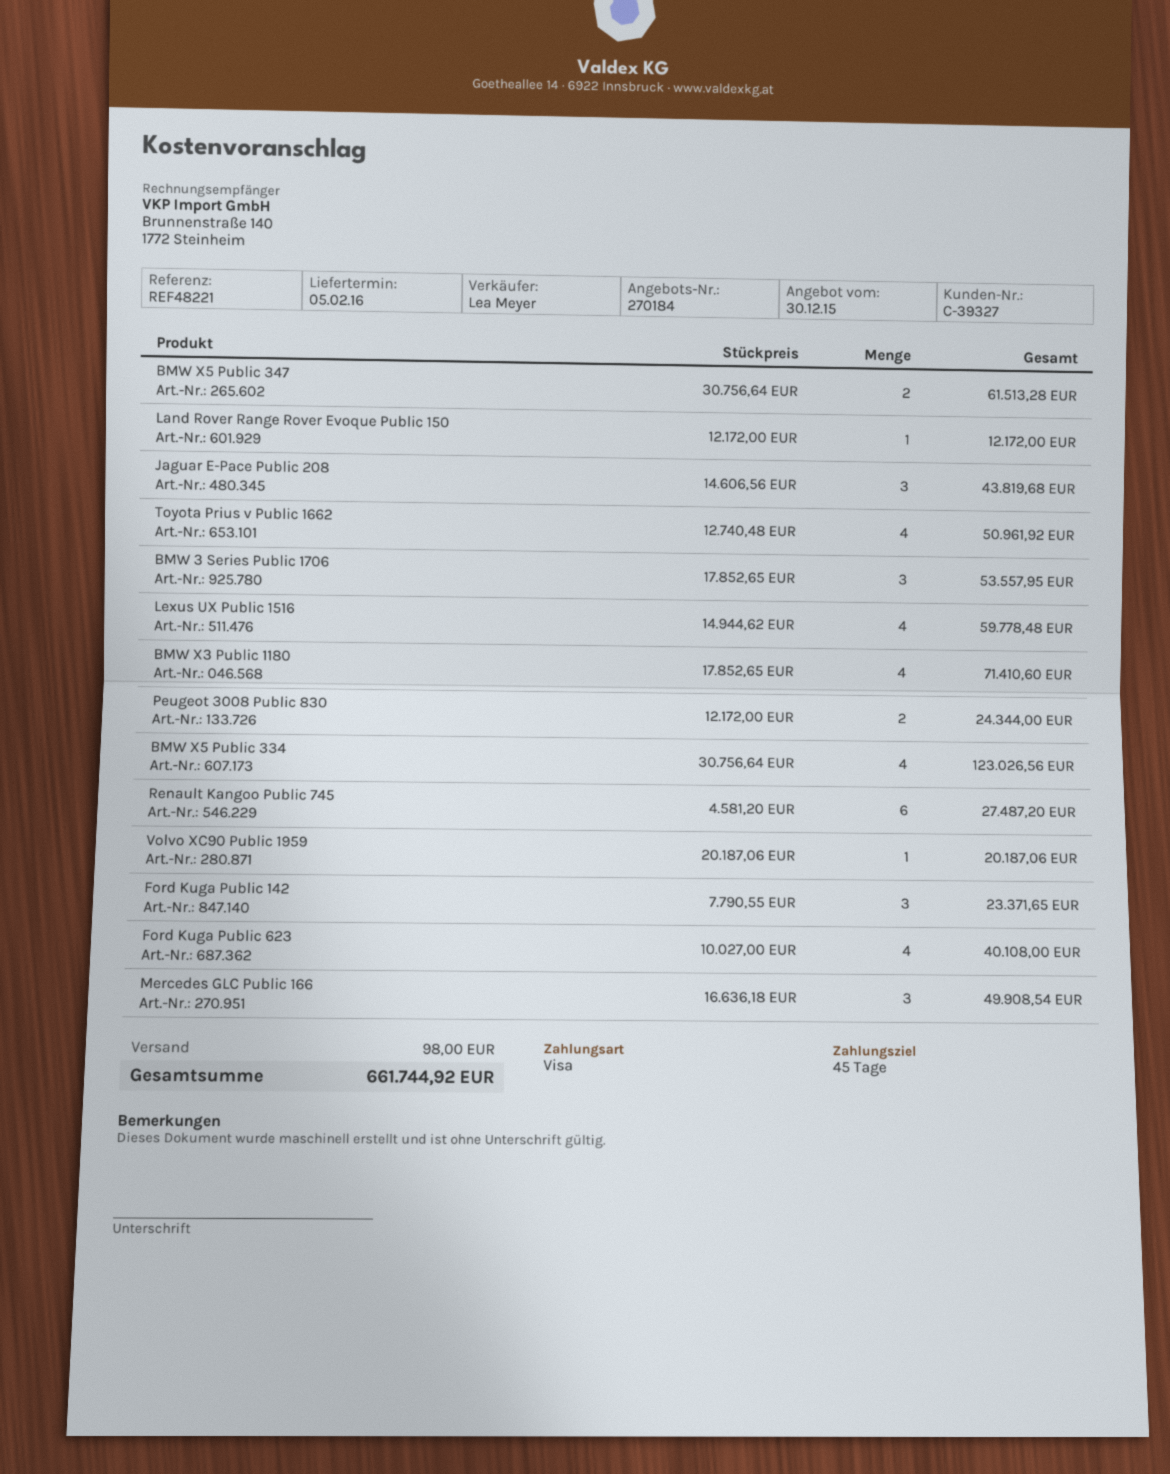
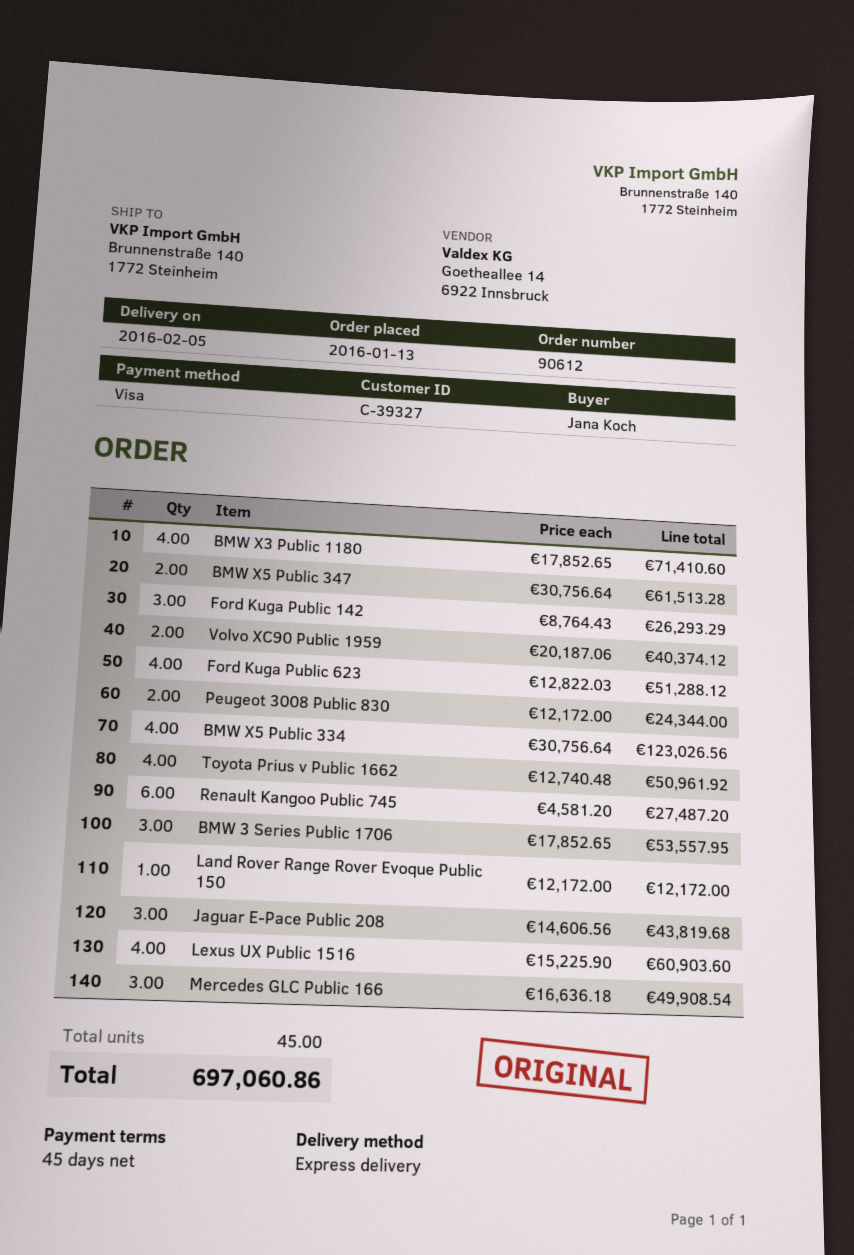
Lexus UX Public 1516: 4 x 14944.62 = 59778.48 -> 4 x 15225.90 = 60903.60
Volvo XC90 Public 1959: 1 x 20187.06 = 20187.06 -> 2 x 20187.06 = 40374.12
Ford Kuga Public 142: 3 x 7790.55 = 23371.65 -> 3 x 8764.43 = 26293.29
Ford Kuga Public 623: 4 x 10027.00 = 40108.00 -> 4 x 12822.03 = 51288.12
shipping: 98.00 -> none
total: 661744.92 -> 697060.86

